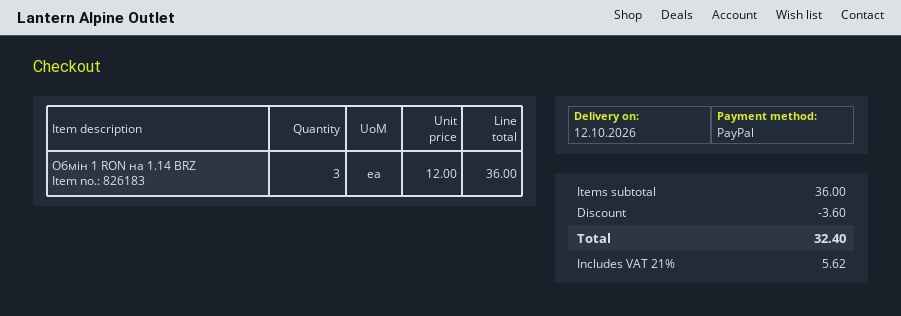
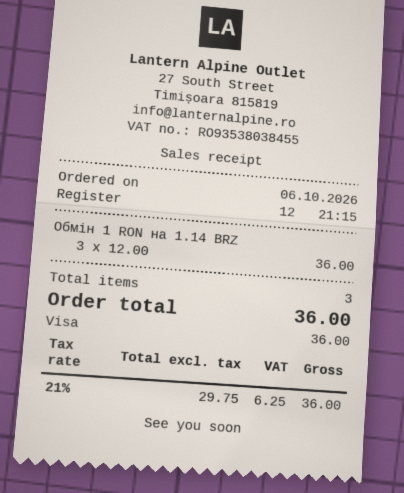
payment method: PayPal -> Visa
discount: 3.60 -> none
tax: 21% = 5.62 -> 21% = 6.25
total: 32.40 -> 36.00

